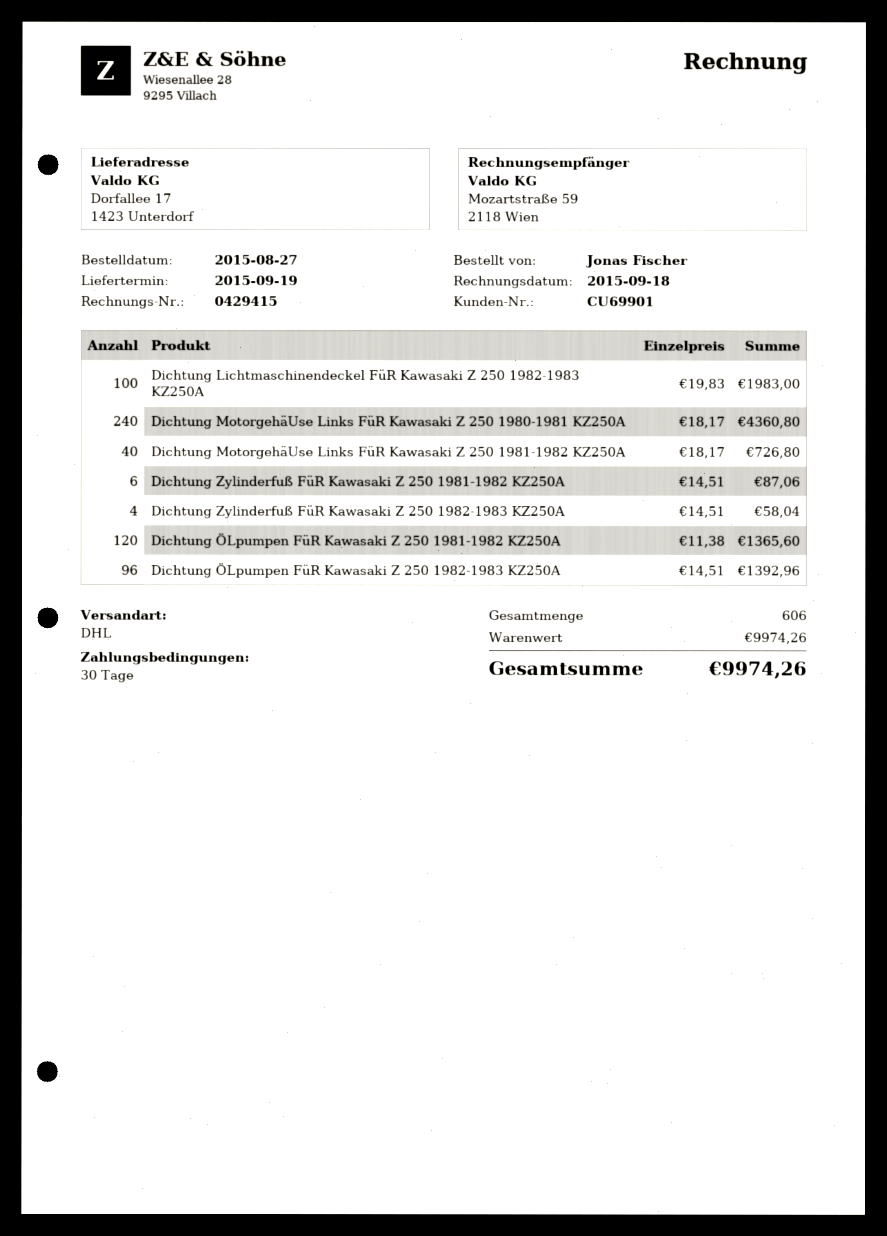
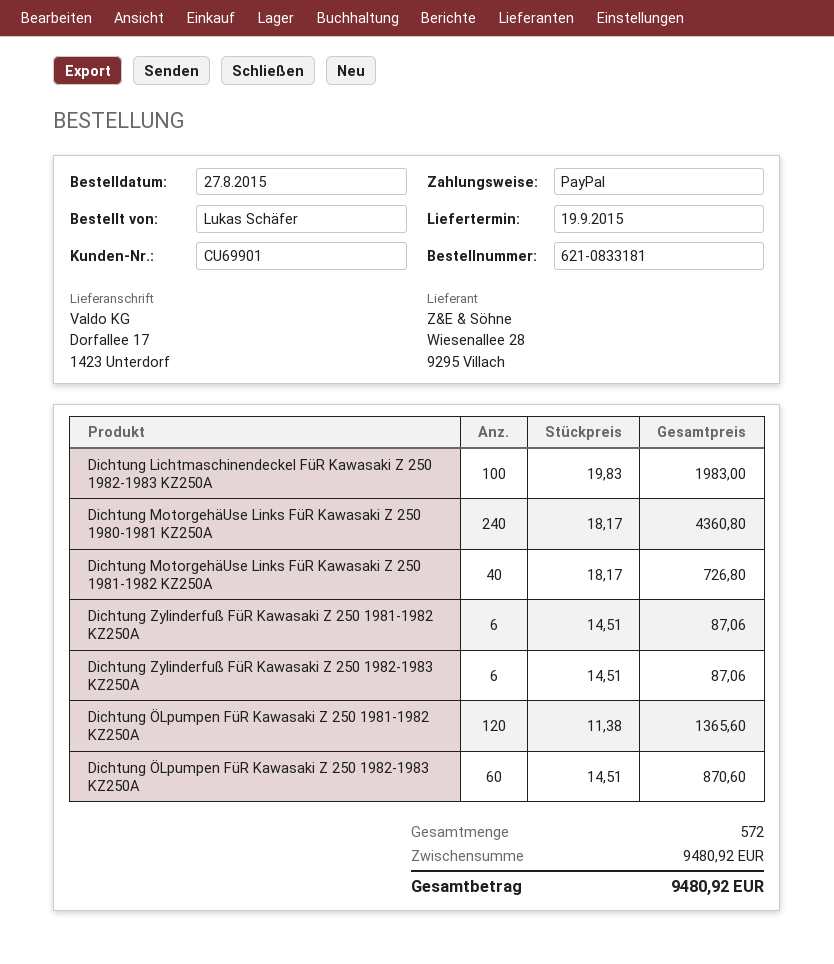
ordered by: Jonas Fischer -> Lukas Schäfer
Dichtung Zylinderfuß FüR Kawasaki Z 250 1982-1983 KZ250A: 4 x 14.51 = 58.04 -> 6 x 14.51 = 87.06
Dichtung ÖLpumpen FüR Kawasaki Z 250 1982-1983 KZ250A: 96 x 14.51 = 1392.96 -> 60 x 14.51 = 870.60
total quantity: 606 -> 572
subtotal: 9974.26 -> 9480.92
total: 9974.26 -> 9480.92

